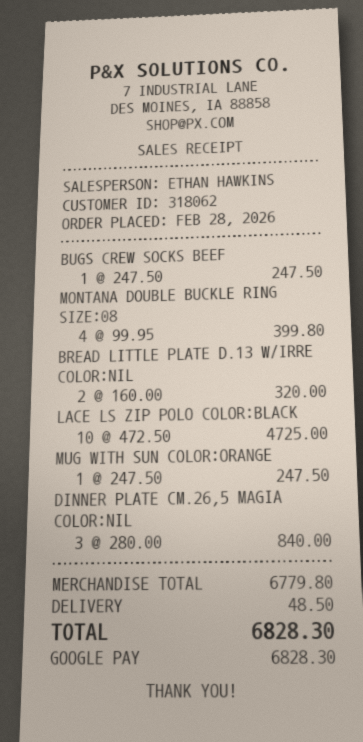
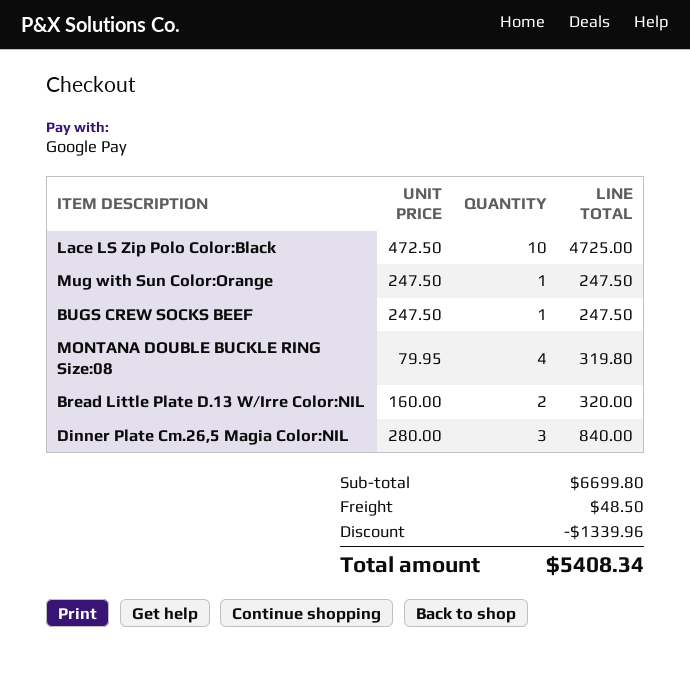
MONTANA DOUBLE BUCKLE RING SIZE:08: 4 x 99.95 = 399.80 -> 4 x 79.95 = 319.80
subtotal: 6779.80 -> 6699.80
discount: none -> 1339.96
total: 6828.30 -> 5408.34

